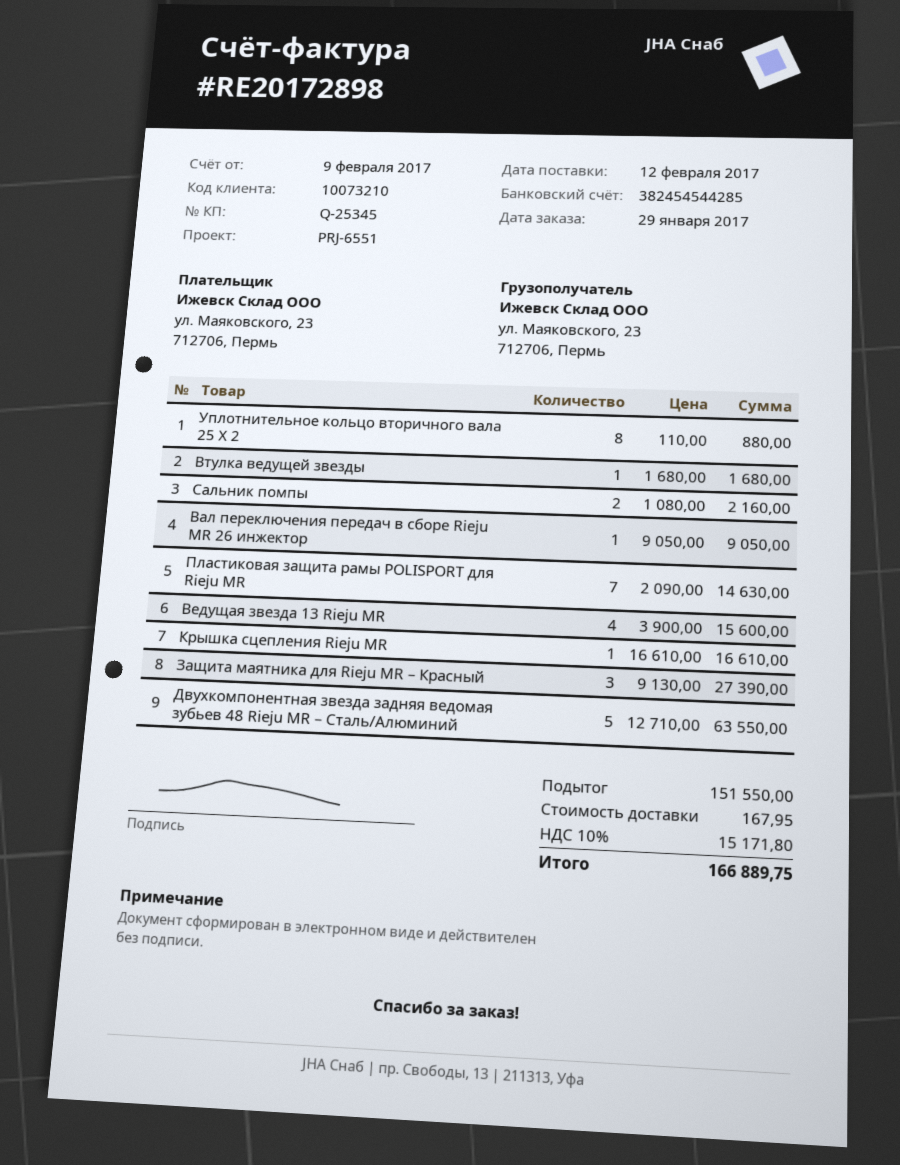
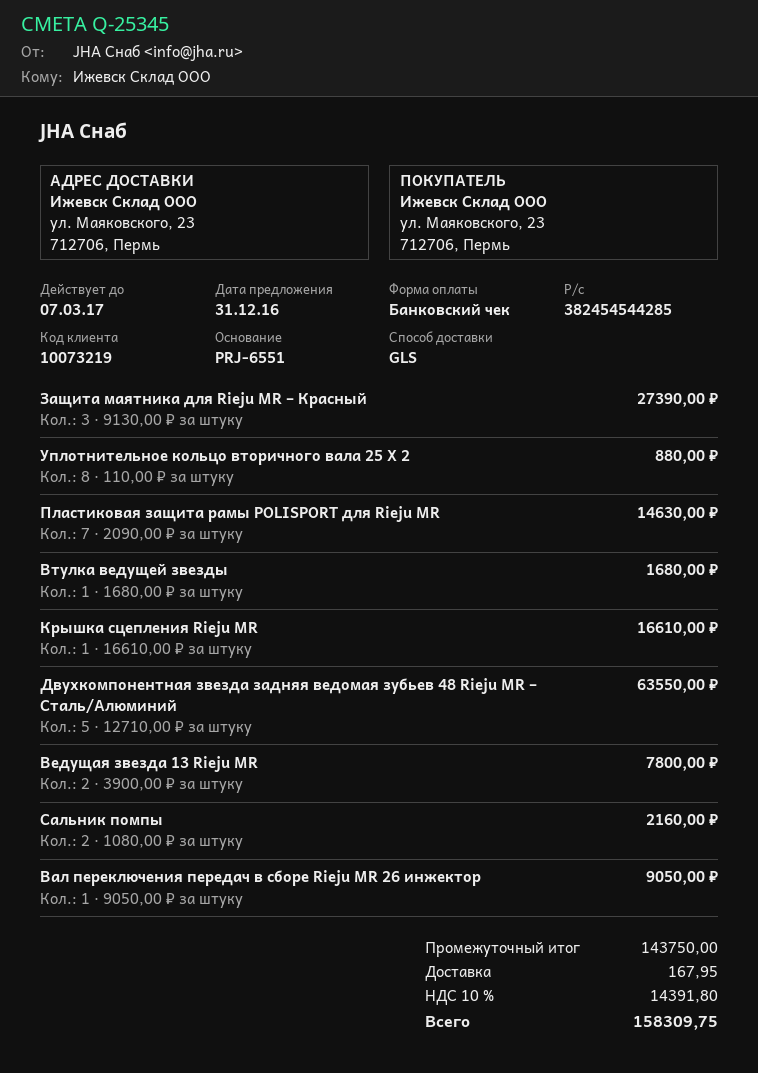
customer number: 10073210 -> 10073219
Ведущая звезда 13 Rieju MR: 4 x 3900.00 = 15600.00 -> 2 x 3900.00 = 7800.00
subtotal: 151550.00 -> 143750.00
tax: 10% = 15171.80 -> 10% = 14391.80
total: 166889.75 -> 158309.75

